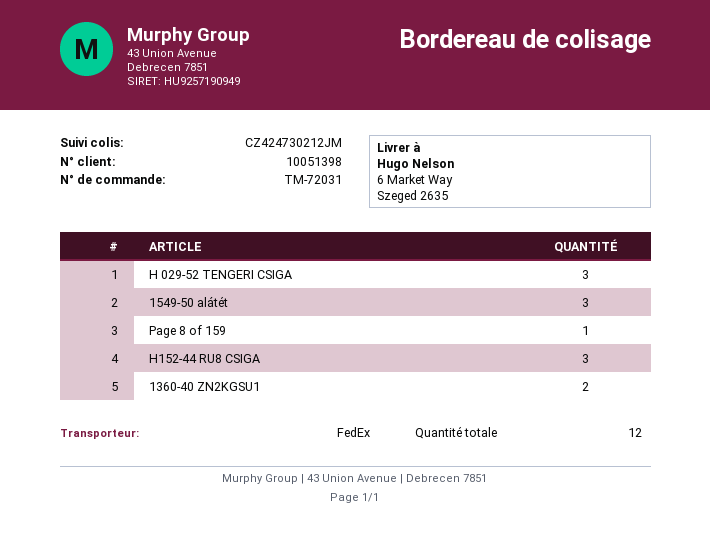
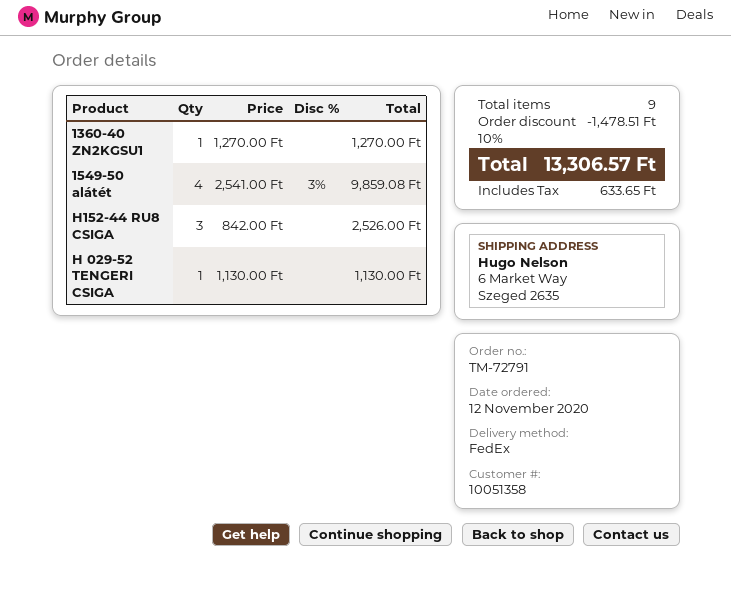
order number: TM-72031 -> TM-72791
customer number: 10051398 -> 10051358
H 029-52 TENGERI CSIGA: 3 -> 1
1549-50 alátét: 3 -> 4
Page 8 of 159: 1 -> none
1360-40 ZN2KGSU1: 2 -> 1
total quantity: 12 -> 9

